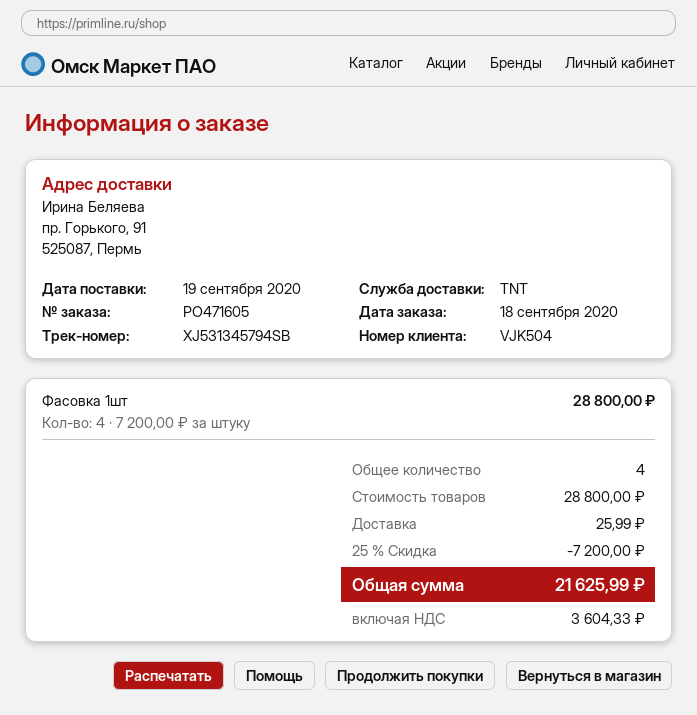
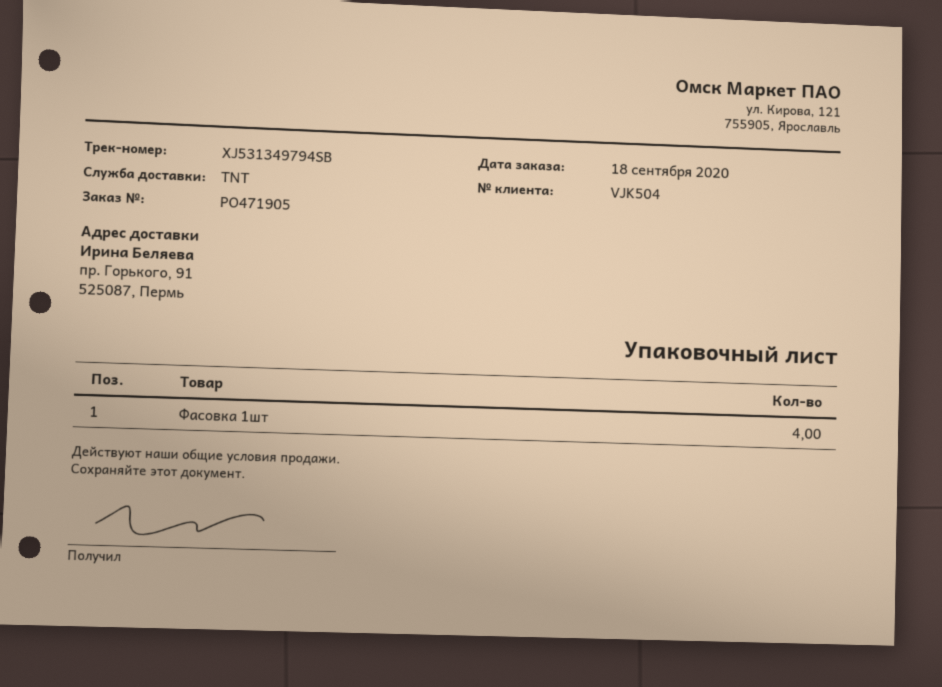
order number: PO471605 -> PO471905
tracking number: XJ531345794SB -> XJ531349794SB

